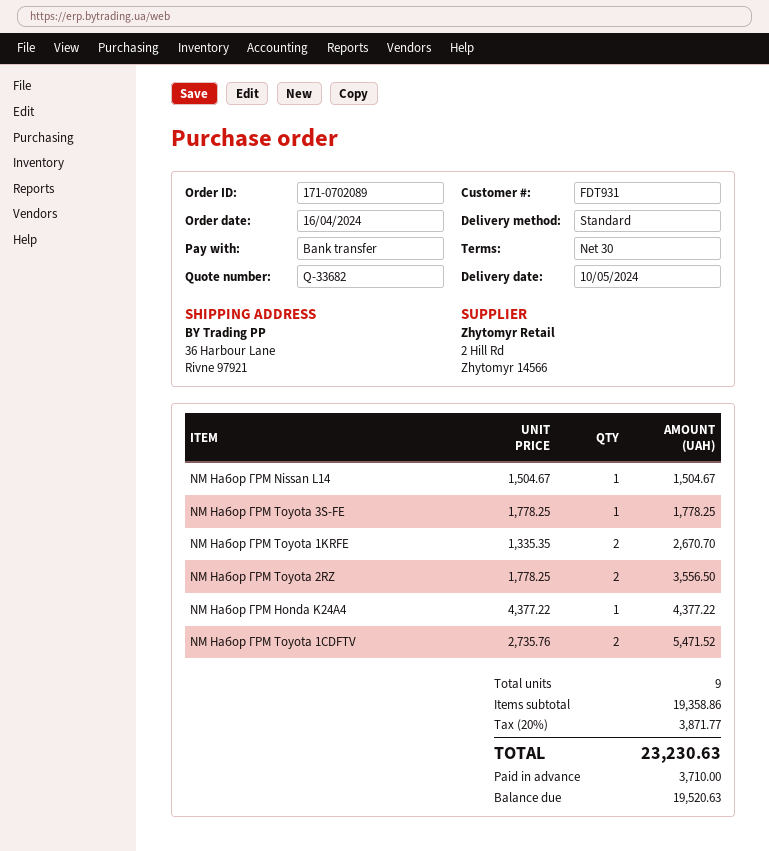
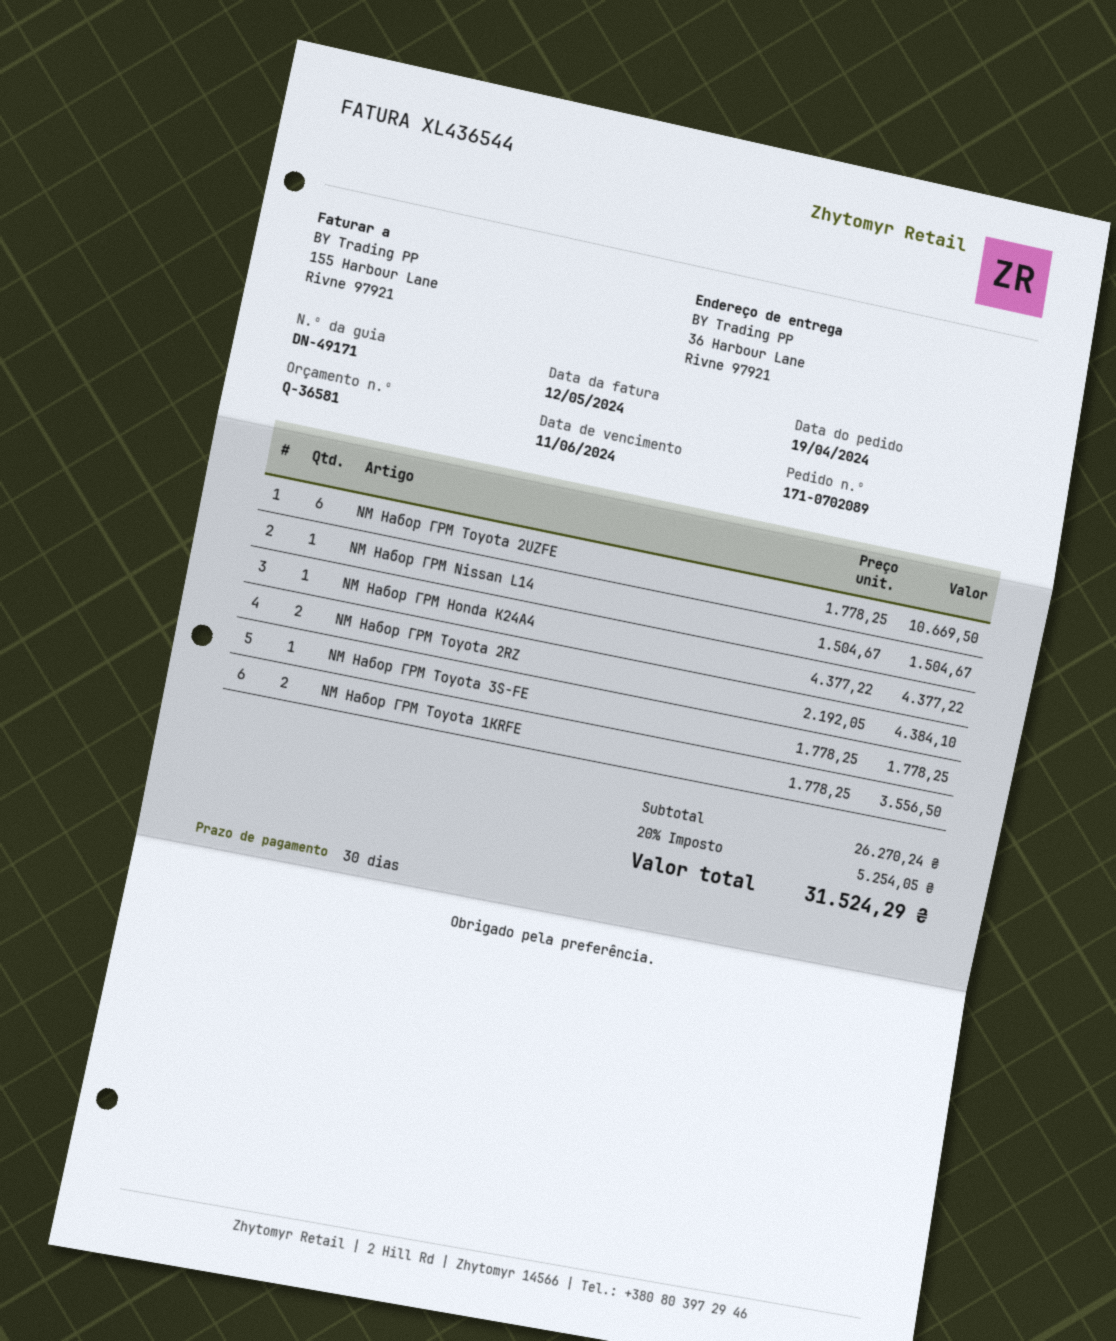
quote number: Q-33682 -> Q-36581
order date: 2024-04-16 -> 2024-04-19
NM Набор ГРМ Toyota 1KRFE: 2 x 1335.35 = 2670.70 -> 2 x 1778.25 = 3556.50
NM Набор ГРМ Toyota 2RZ: 2 x 1778.25 = 3556.50 -> 2 x 2192.05 = 4384.10
NM Набор ГРМ Toyota 1CDFTV: 2 x 2735.76 = 5471.52 -> none
NM Набор ГРМ Toyota 2UZFE: none -> 6 x 1778.25 = 10669.50
subtotal: 19358.86 -> 26270.24
tax: 20% = 3871.77 -> 20% = 5254.05
total: 23230.63 -> 31524.29

